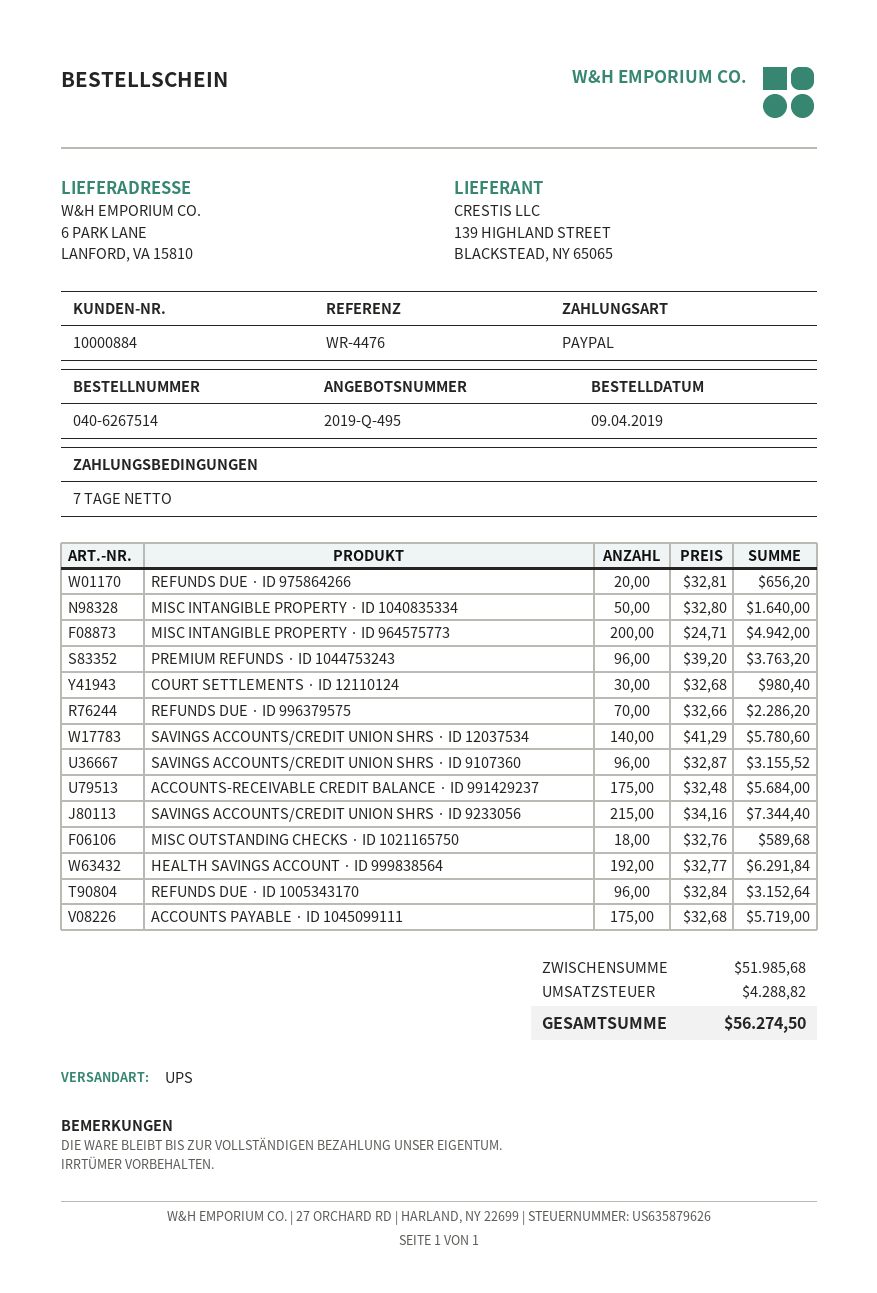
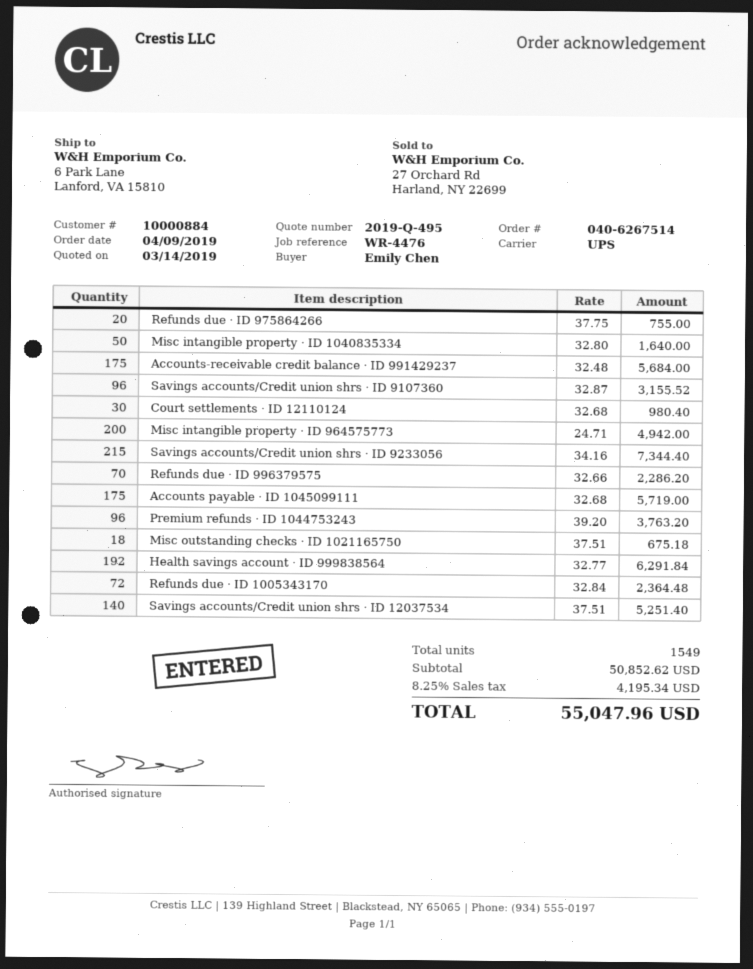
REFUNDS DUE · ID 975864266: 20 x 32.81 = 656.20 -> 20 x 37.75 = 755.00
SAVINGS ACCOUNTS/CREDIT UNION SHRS · ID 12037534: 140 x 41.29 = 5780.60 -> 140 x 37.51 = 5251.40
MISC OUTSTANDING CHECKS · ID 1021165750: 18 x 32.76 = 589.68 -> 18 x 37.51 = 675.18
REFUNDS DUE · ID 1005343170: 96 x 32.84 = 3152.64 -> 72 x 32.84 = 2364.48
subtotal: 51985.68 -> 50852.62
tax: 4288.82 -> 4195.34
total: 56274.50 -> 55047.96

